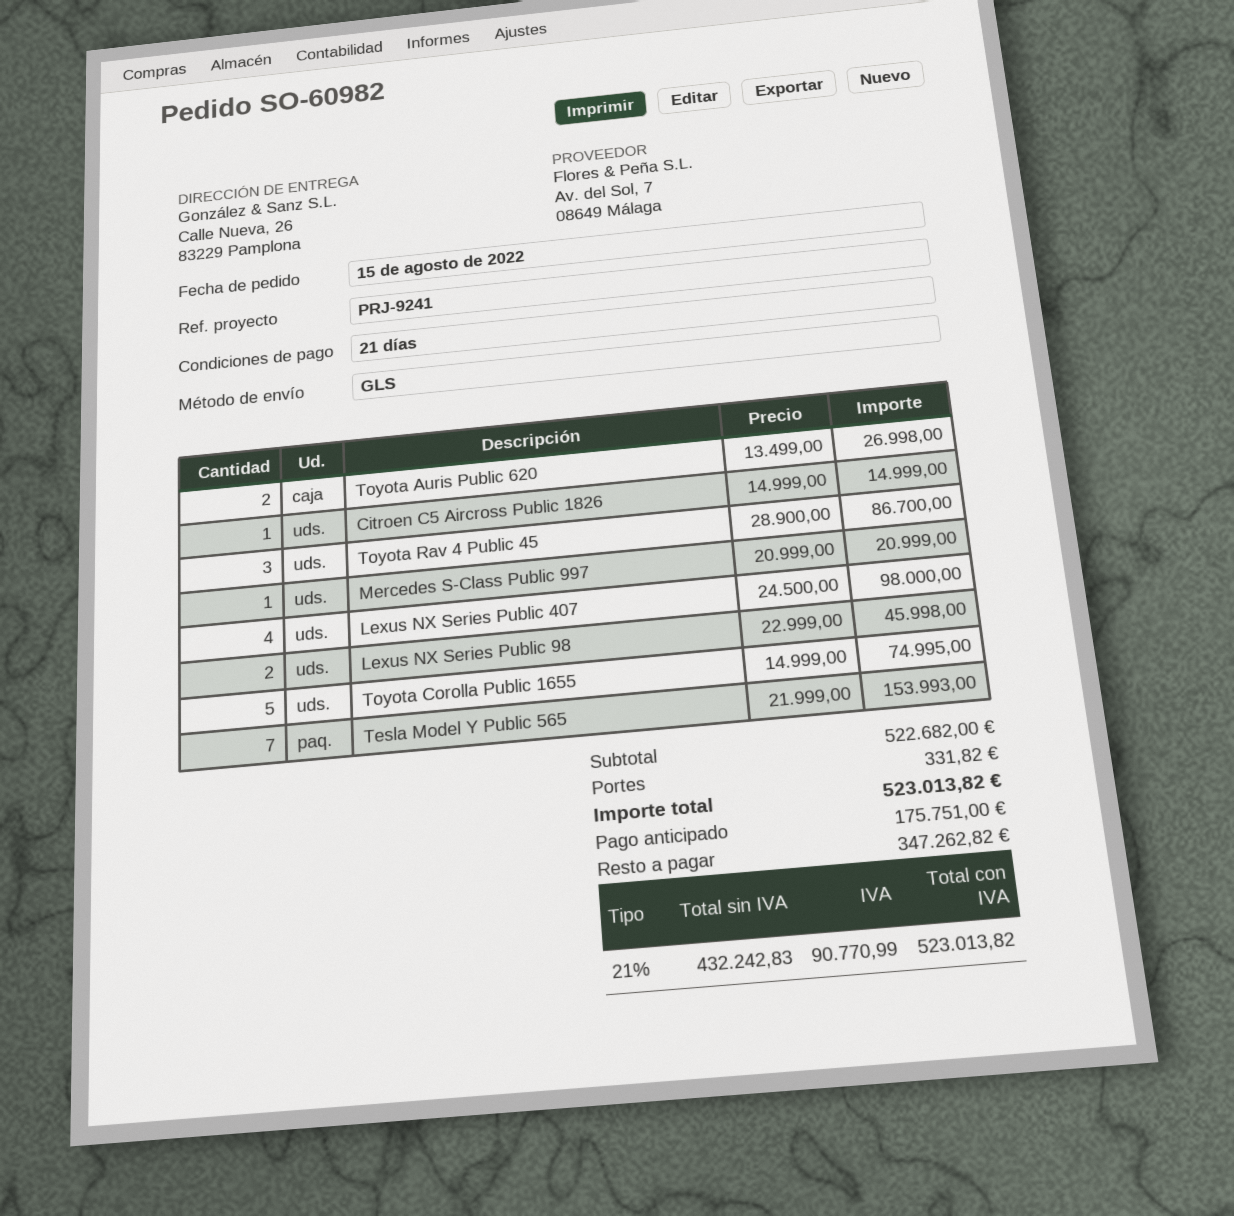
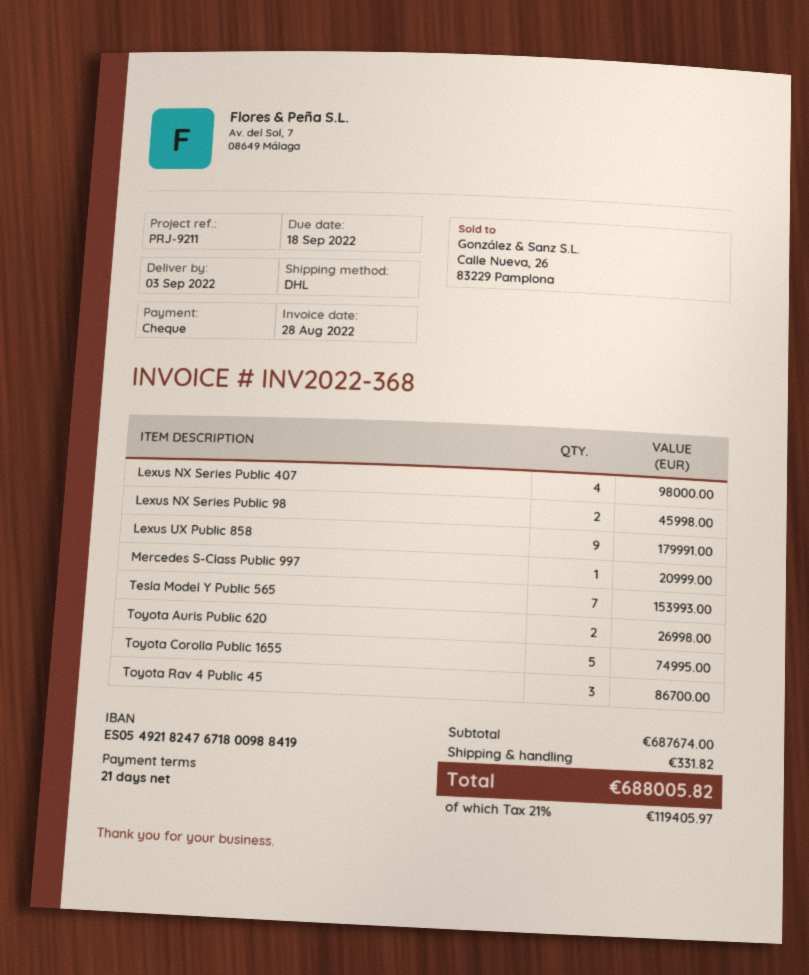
reference: PRJ-9241 -> PRJ-9211
shipping method: GLS -> DHL
Citroen C5 Aircross Public 1826: 1 for 14999.00 -> none
Lexus UX Public 858: none -> 9 for 179991.00
subtotal: 522682.00 -> 687674.00
tax: 21% = 90770.99 -> 21% = 119405.97
total: 523013.82 -> 688005.82

